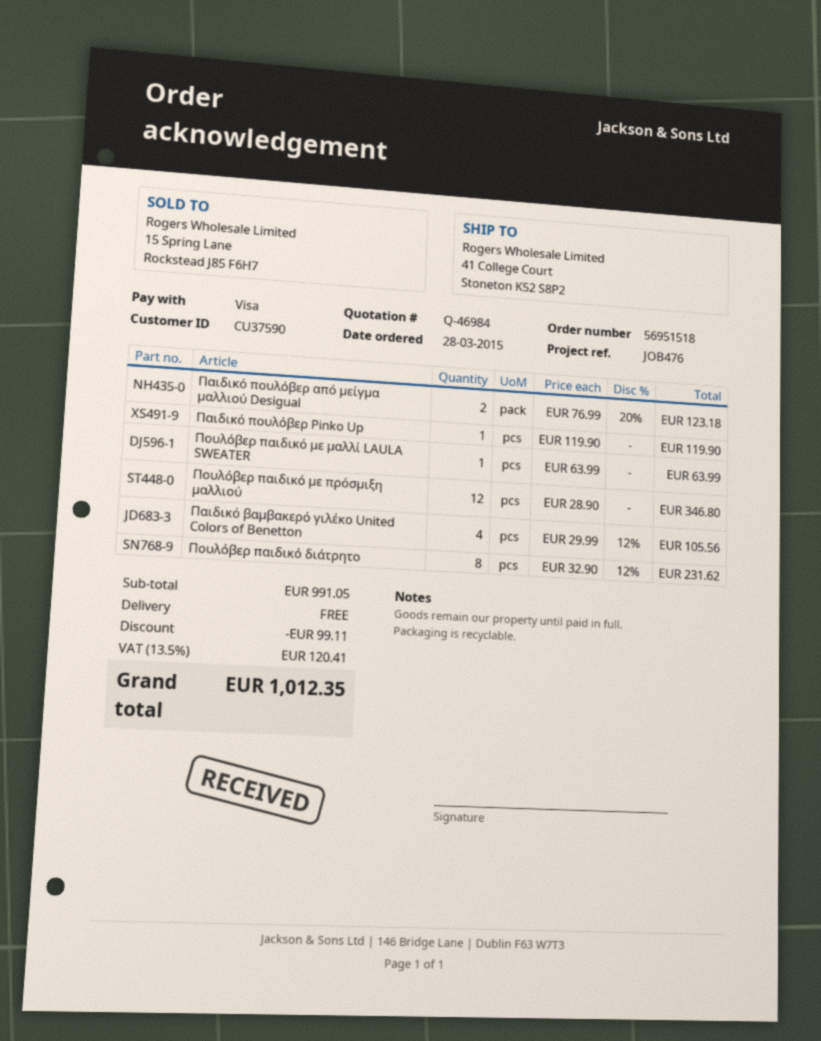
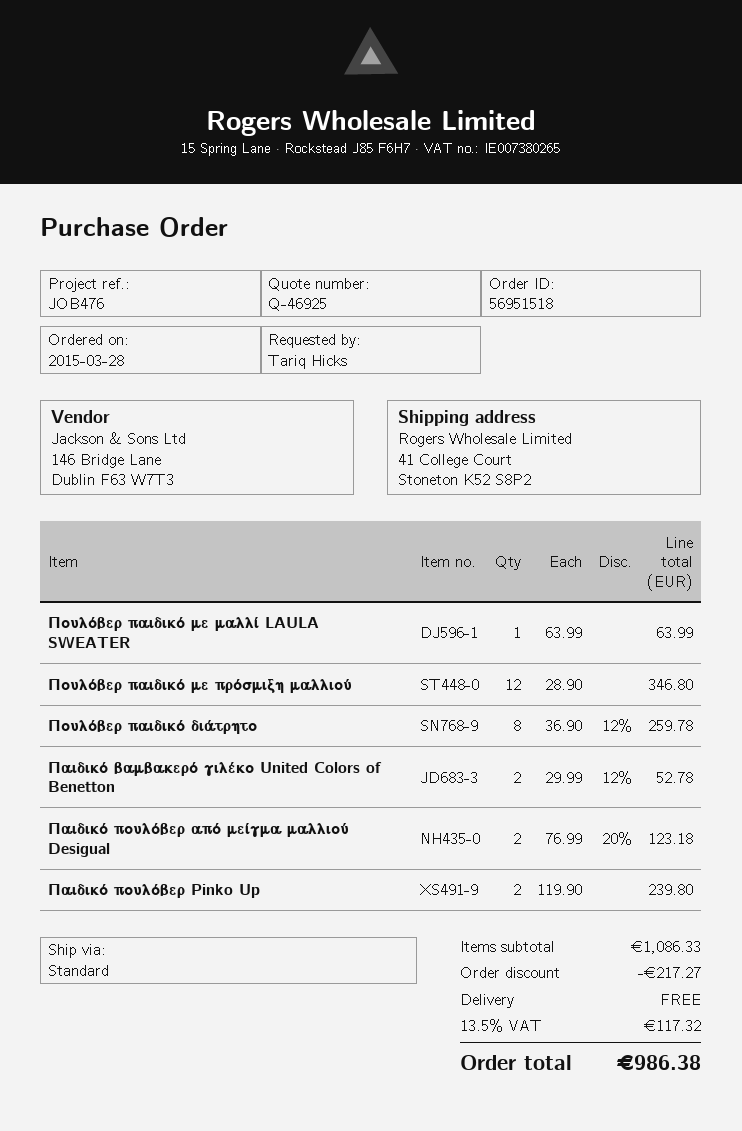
quote number: Q-46984 -> Q-46925
Παιδικό πουλόβερ Pinko Up: 1 x 119.90 = 119.90 -> 2 x 119.90 = 239.80
Παιδικό βαμβακερό γιλέκο United Colors of Benetton: 4 x 29.99 - 12% = 105.56 -> 2 x 29.99 - 12% = 52.78
Πουλόβερ παιδικό διάτρητο: 8 x 32.90 - 12% = 231.62 -> 8 x 36.90 - 12% = 259.78
subtotal: 991.05 -> 1086.33
discount: 99.11 -> 217.27
tax: 13.5% = 120.41 -> 13.5% = 117.32
total: 1012.35 -> 986.38

